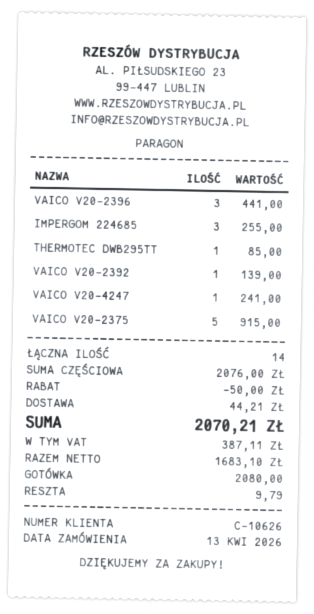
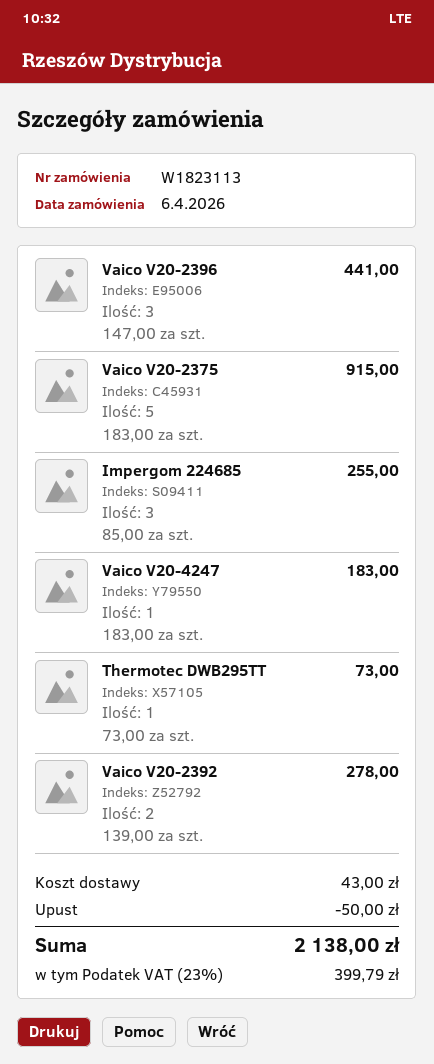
order date: 2026-04-13 -> 2026-04-06
THERMOTEC DWB295TT: 1 for 85.00 -> 1 for 73.00
VAICO V20-2392: 1 for 139.00 -> 2 for 278.00
VAICO V20-4247: 1 for 241.00 -> 1 for 183.00
shipping: 44.21 -> 43.00
tax: 387.11 -> 399.79
total: 2070.21 -> 2138.00

